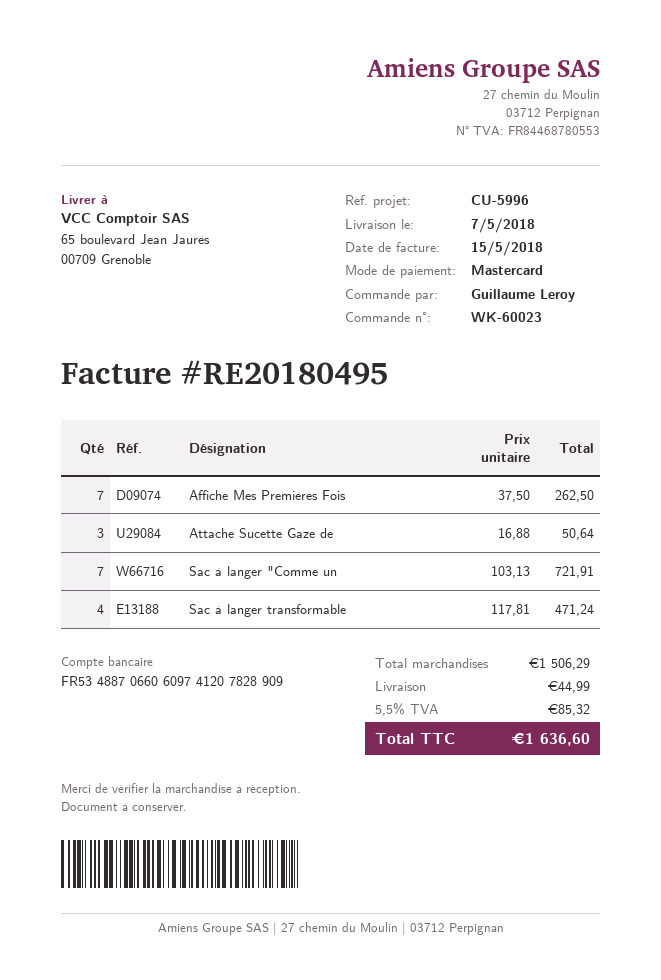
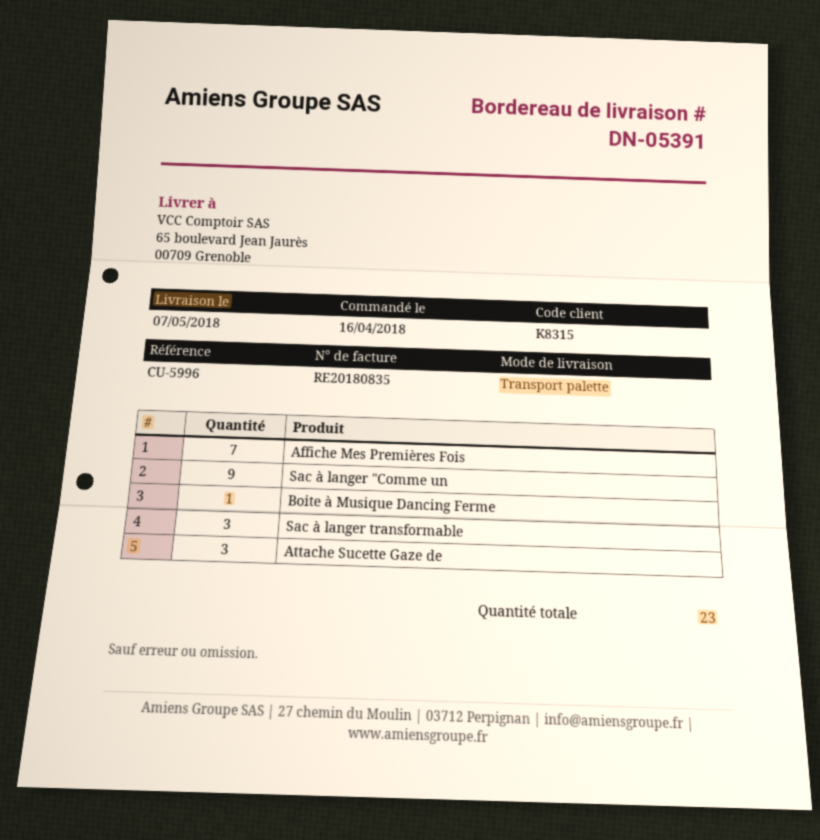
invoice number: RE20180495 -> RE20180835
Sac à langer "Comme un: 7 -> 9
Sac à langer transformable: 4 -> 3
Boite à Musique Dancing Ferme: none -> 1

